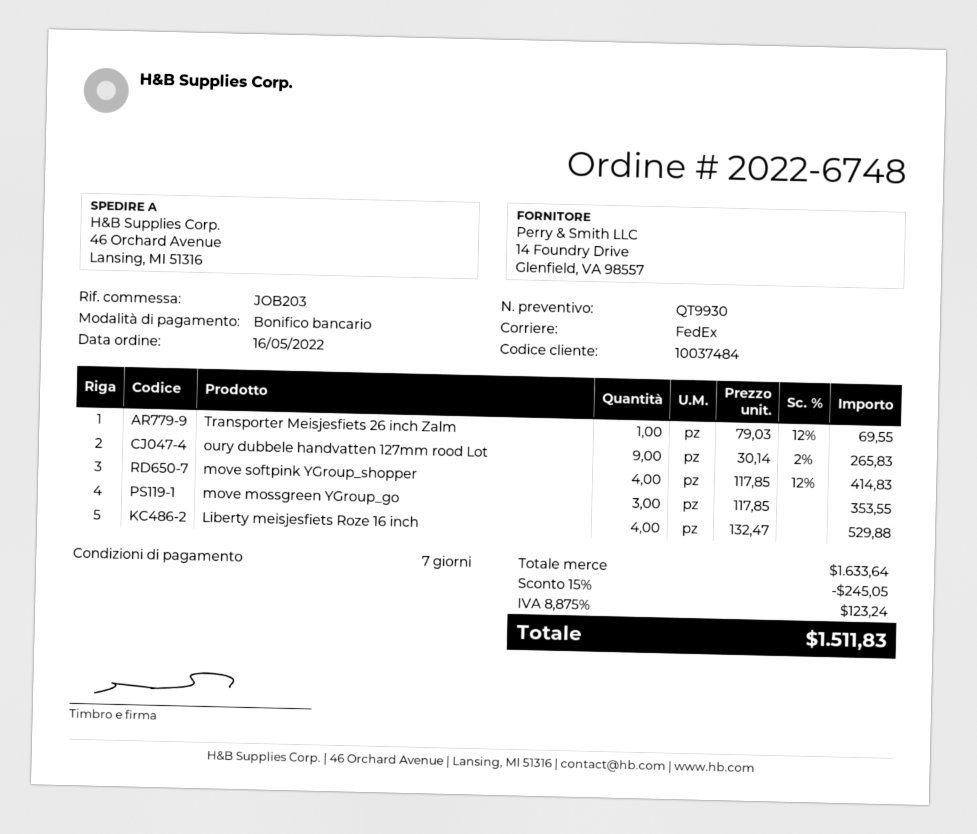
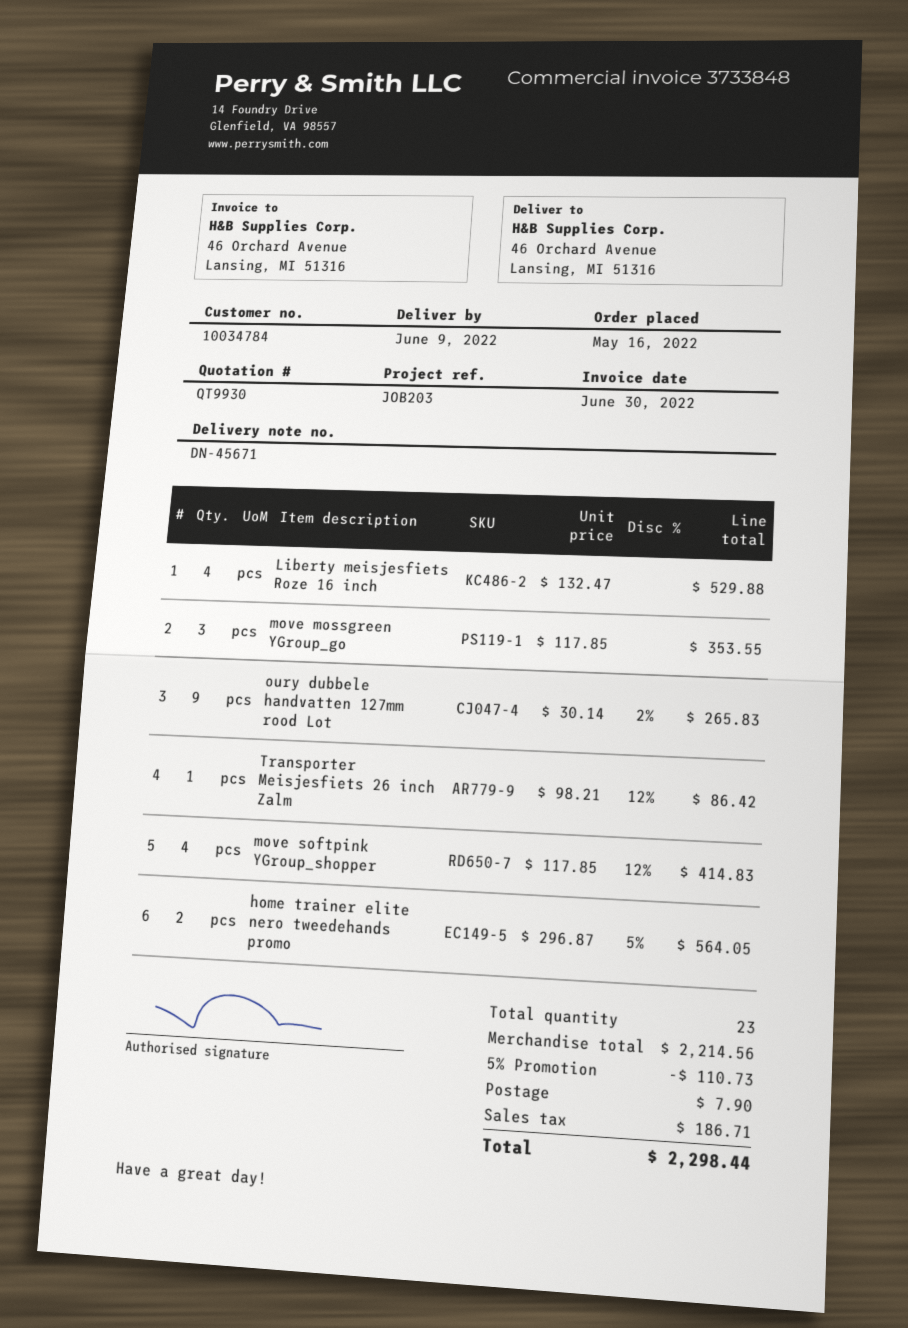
customer number: 10037484 -> 10034784
Transporter Meisjesfiets 26 inch Zalm: 1 x 79.03 - 12% = 69.55 -> 1 x 98.21 - 12% = 86.42
home trainer elite nero tweedehands promo: none -> 2 x 296.87 - 5% = 564.05
subtotal: 1633.64 -> 2214.56
discount: 15% = 245.05 -> 5% = 110.73
shipping: none -> 7.90
tax: 123.24 -> 186.71
total: 1511.83 -> 2298.44

